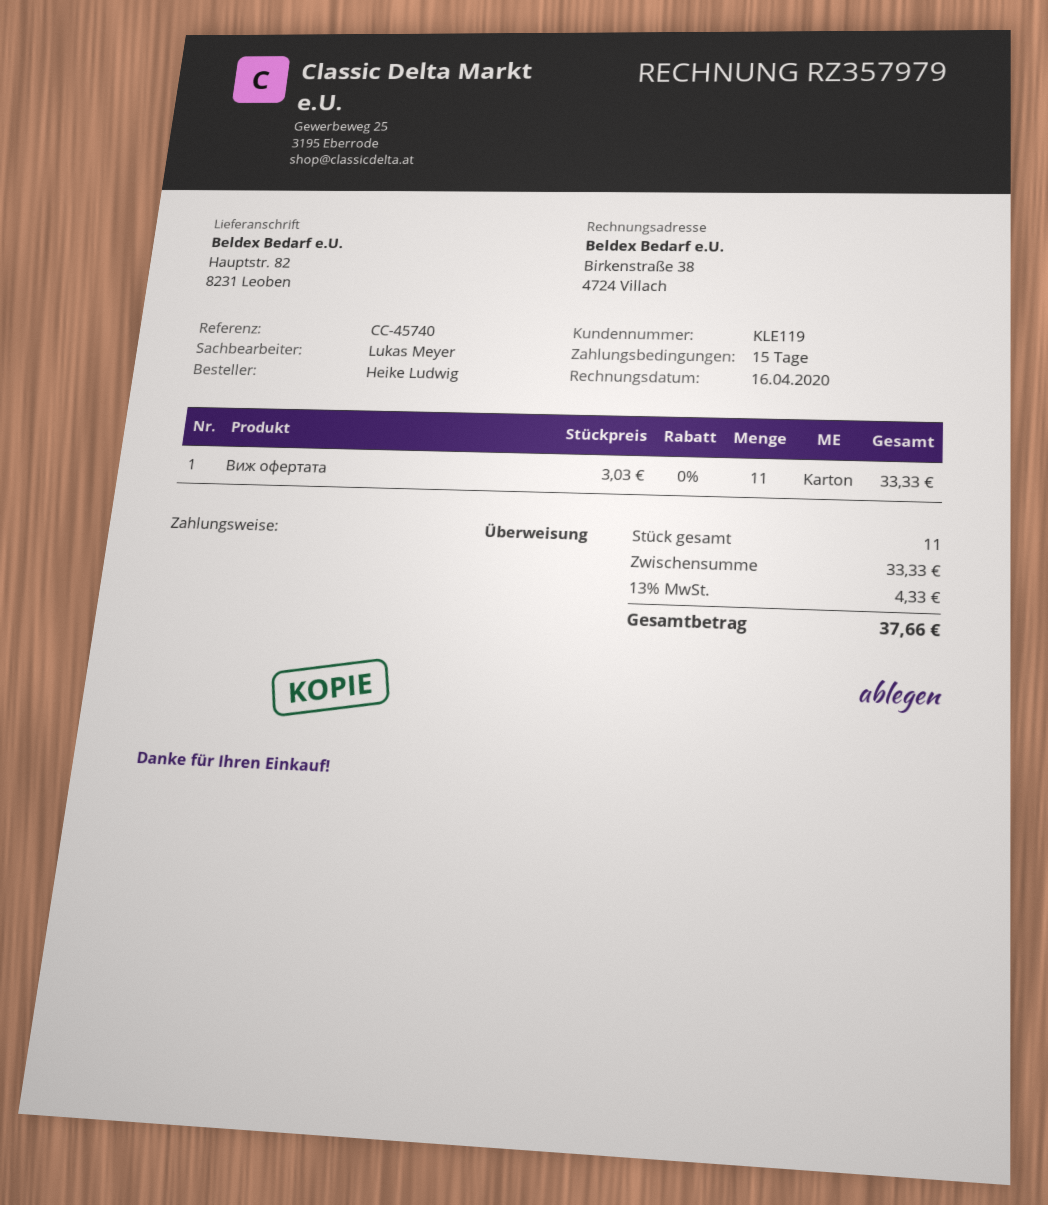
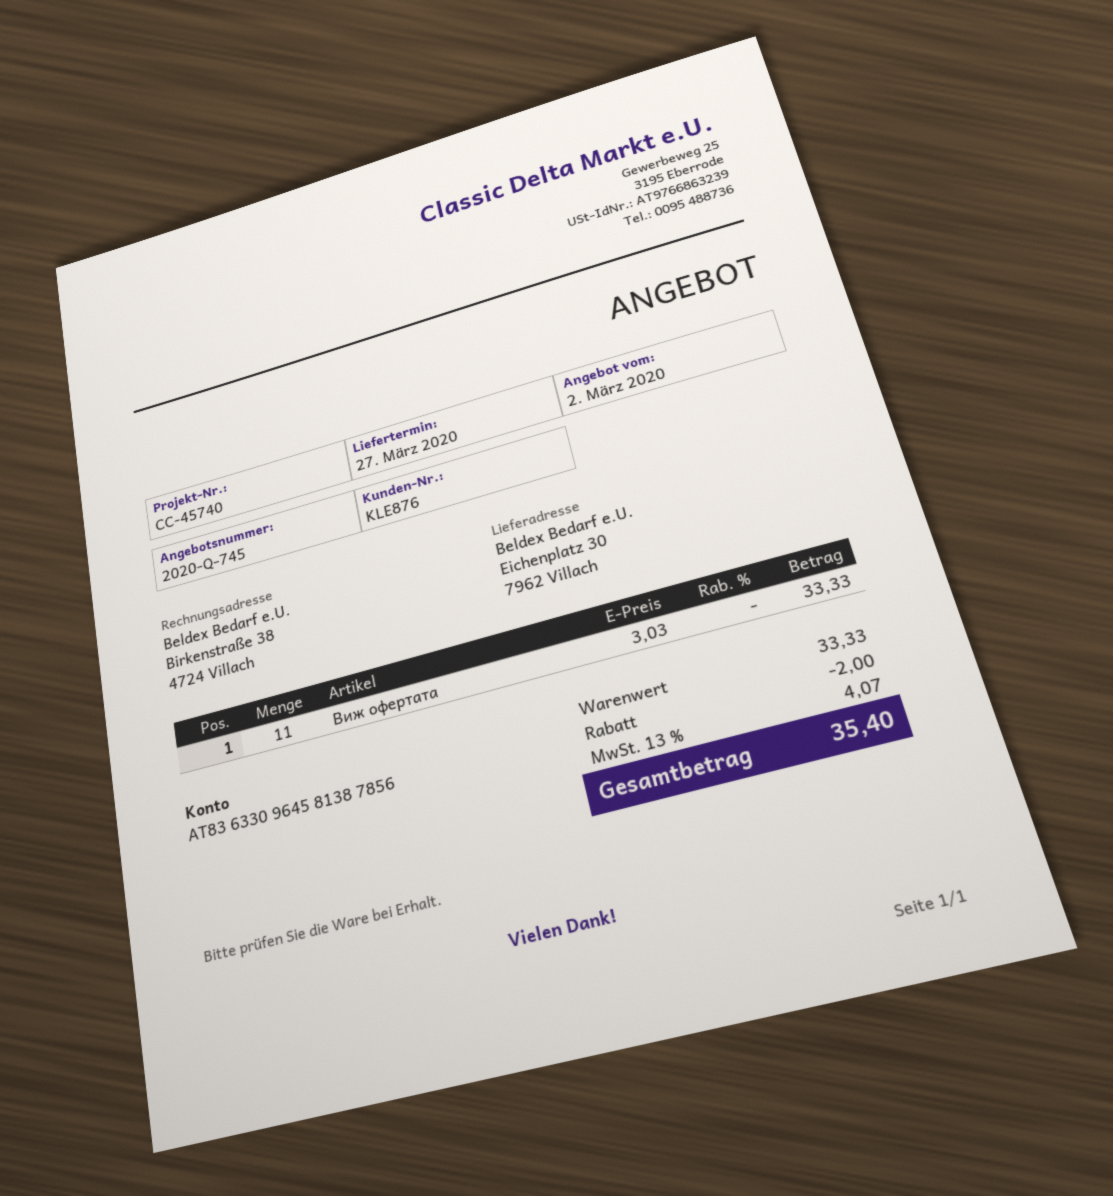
customer number: KLE119 -> KLE876
ship to: Hauptstr. 82, 8231 Leoben -> Eichenplatz 30, 7962 Villach
discount: none -> 2.00
tax: 13% = 4.33 -> 13% = 4.07
total: 37.66 -> 35.40

